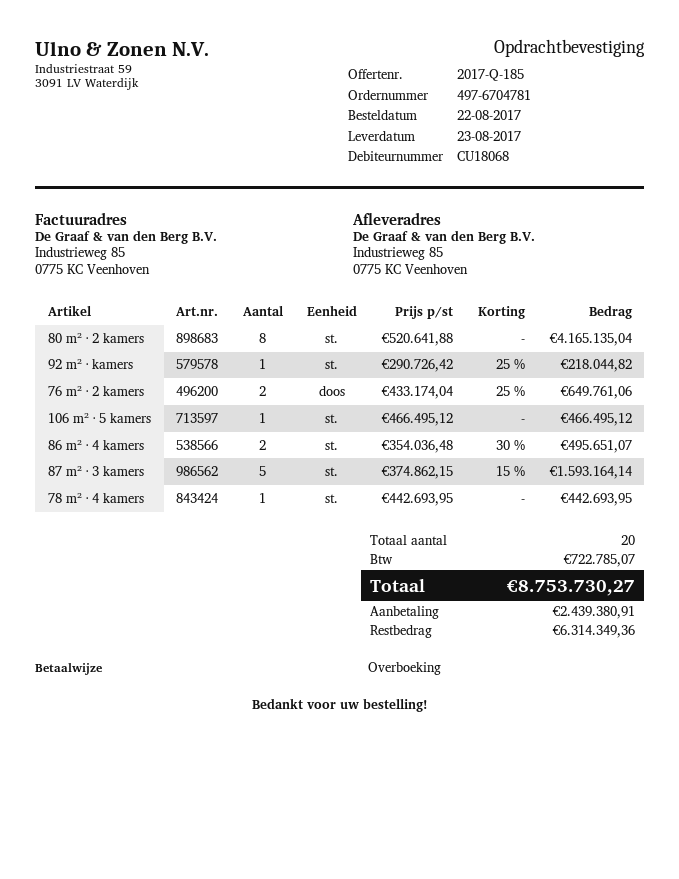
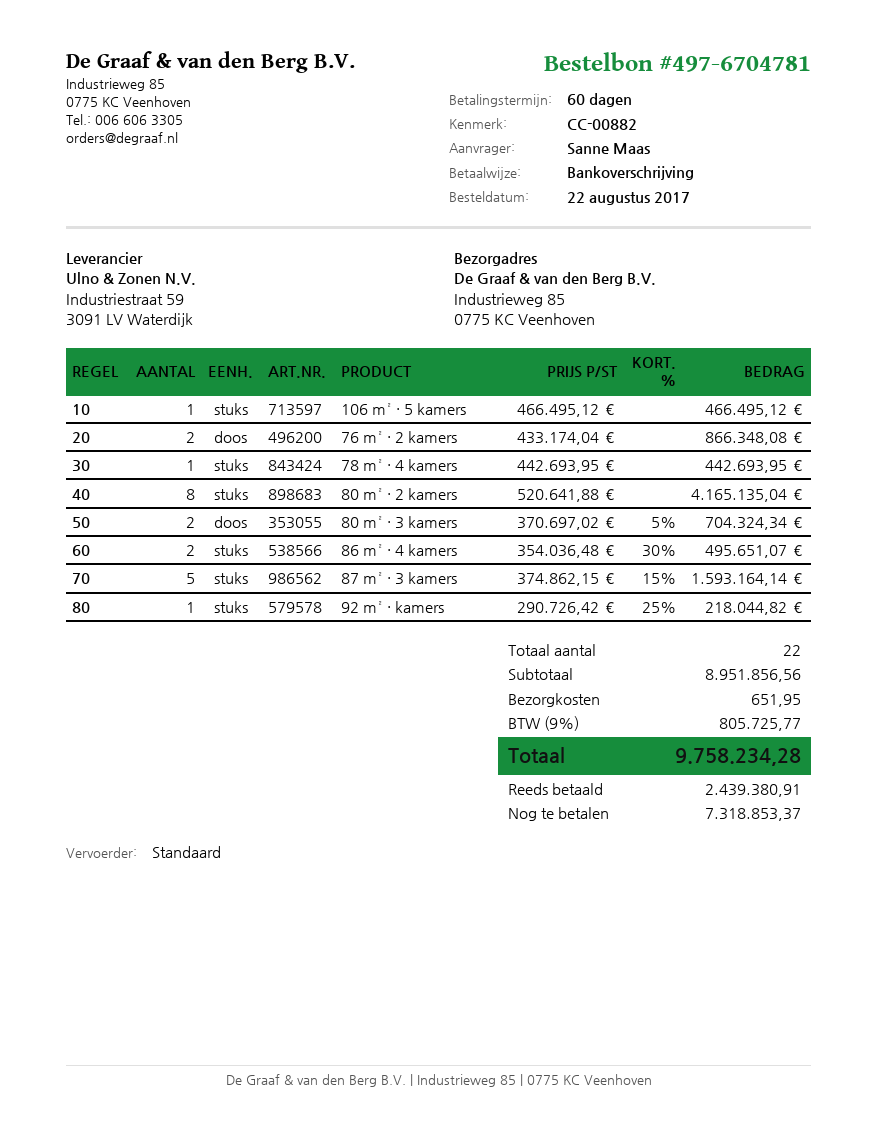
76 m² · 2 kamers: 2 x 433174.04 - 25% = 649761.06 -> 2 x 433174.04 = 866348.08
80 m² · 3 kamers: none -> 2 x 370697.02 - 5% = 704324.34
total quantity: 20 -> 22
shipping: none -> 651.95
tax: 722785.07 -> 805725.77
total: 8753730.27 -> 9758234.28
balance: 6314349.36 -> 7318853.37

